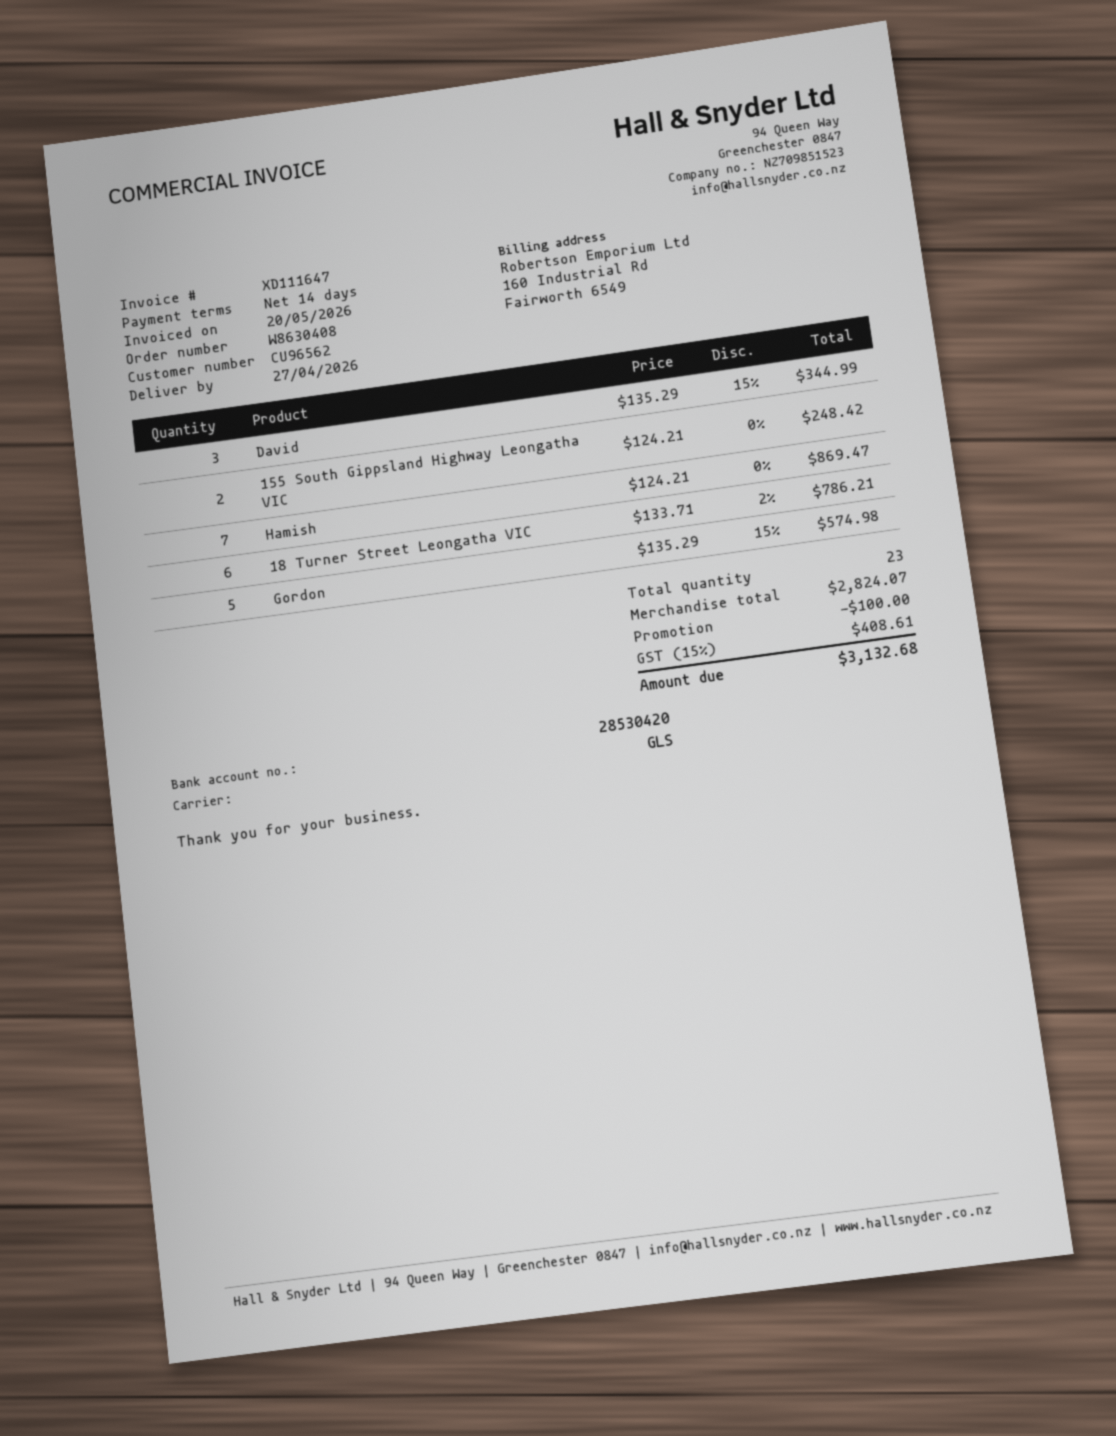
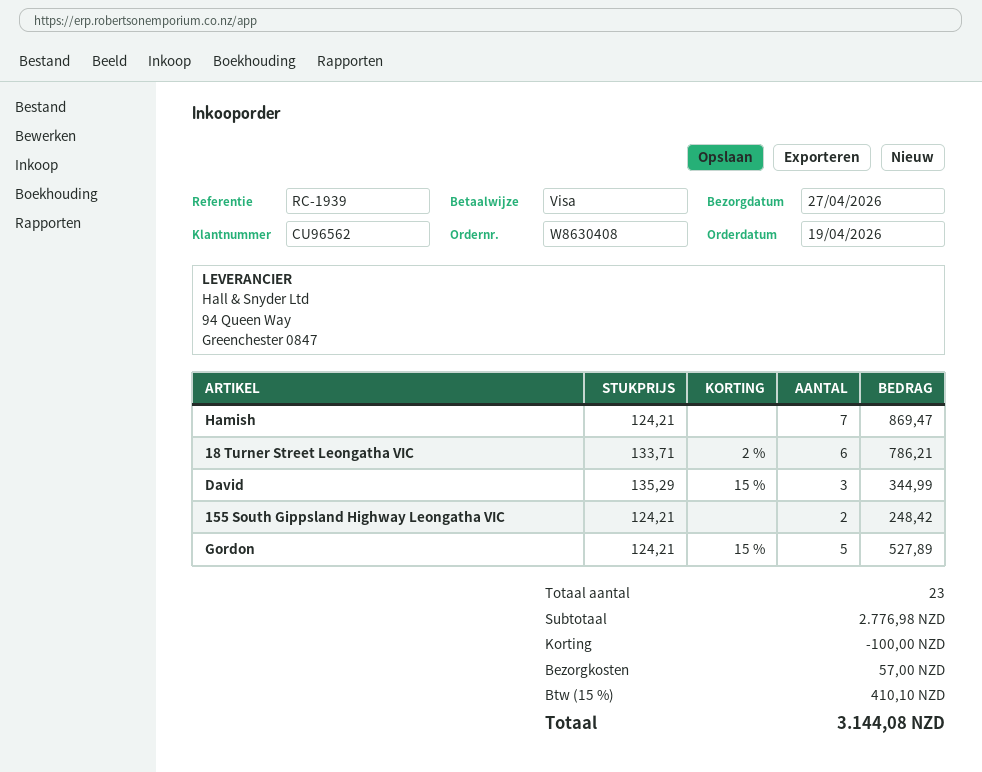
Gordon: 5 x 135.29 - 15% = 574.98 -> 5 x 124.21 - 15% = 527.89
subtotal: 2824.07 -> 2776.98
shipping: none -> 57.00
tax: 15% = 408.61 -> 15% = 410.10
total: 3132.68 -> 3144.08

